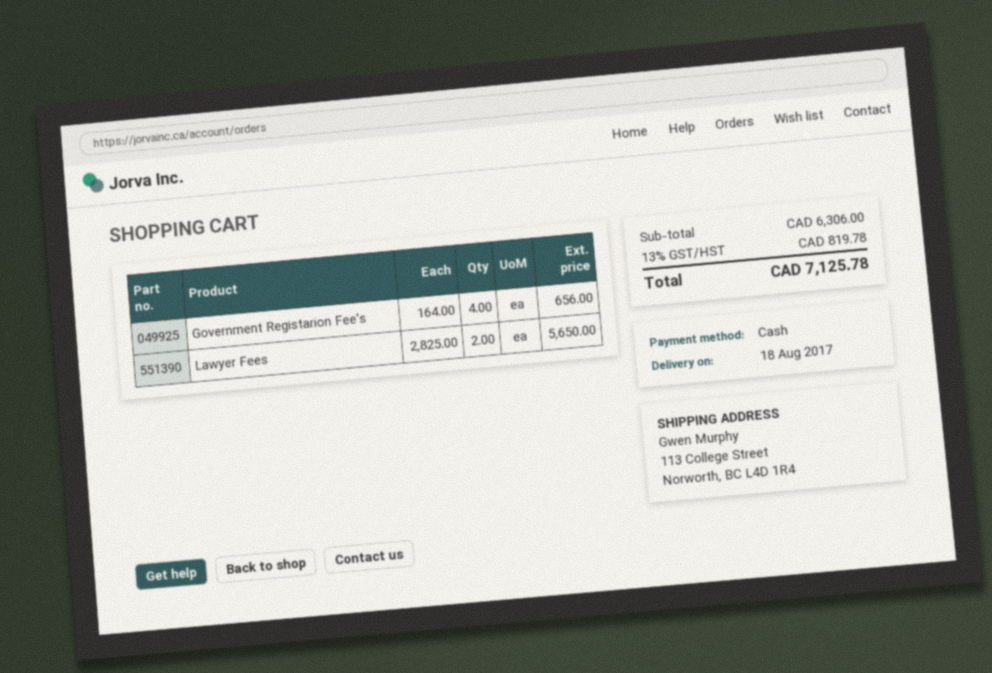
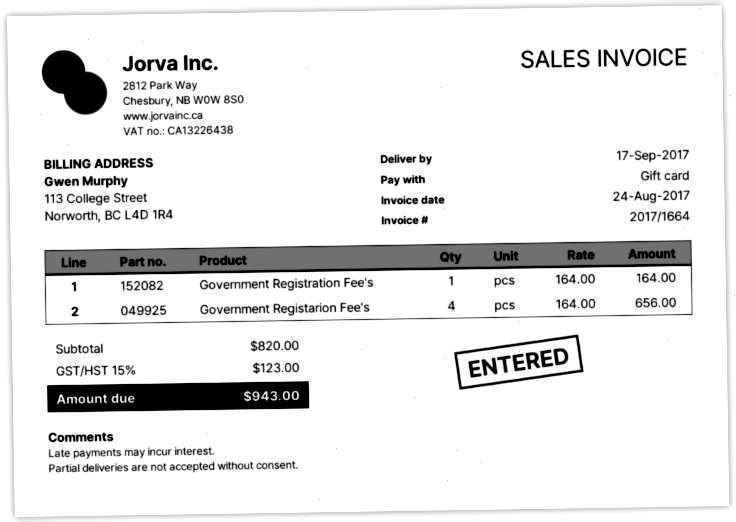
delivery date: 2017-08-18 -> 2017-09-17
payment method: cash -> gift card
Lawyer Fees: 2 x 2825.00 = 5650.00 -> none
Government Registration Fee's: none -> 1 x 164.00 = 164.00
subtotal: 6306.00 -> 820.00
tax: 13% = 819.78 -> 15% = 123.00
total: 7125.78 -> 943.00

